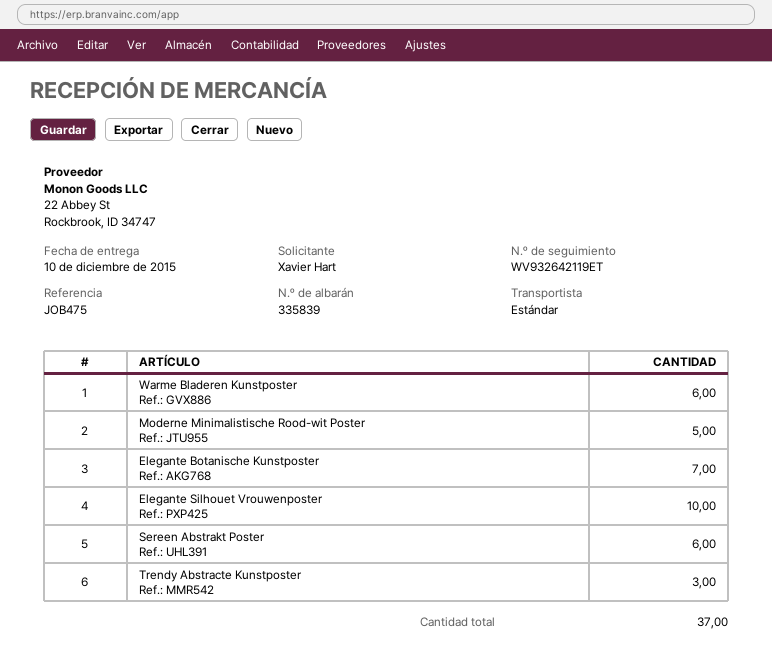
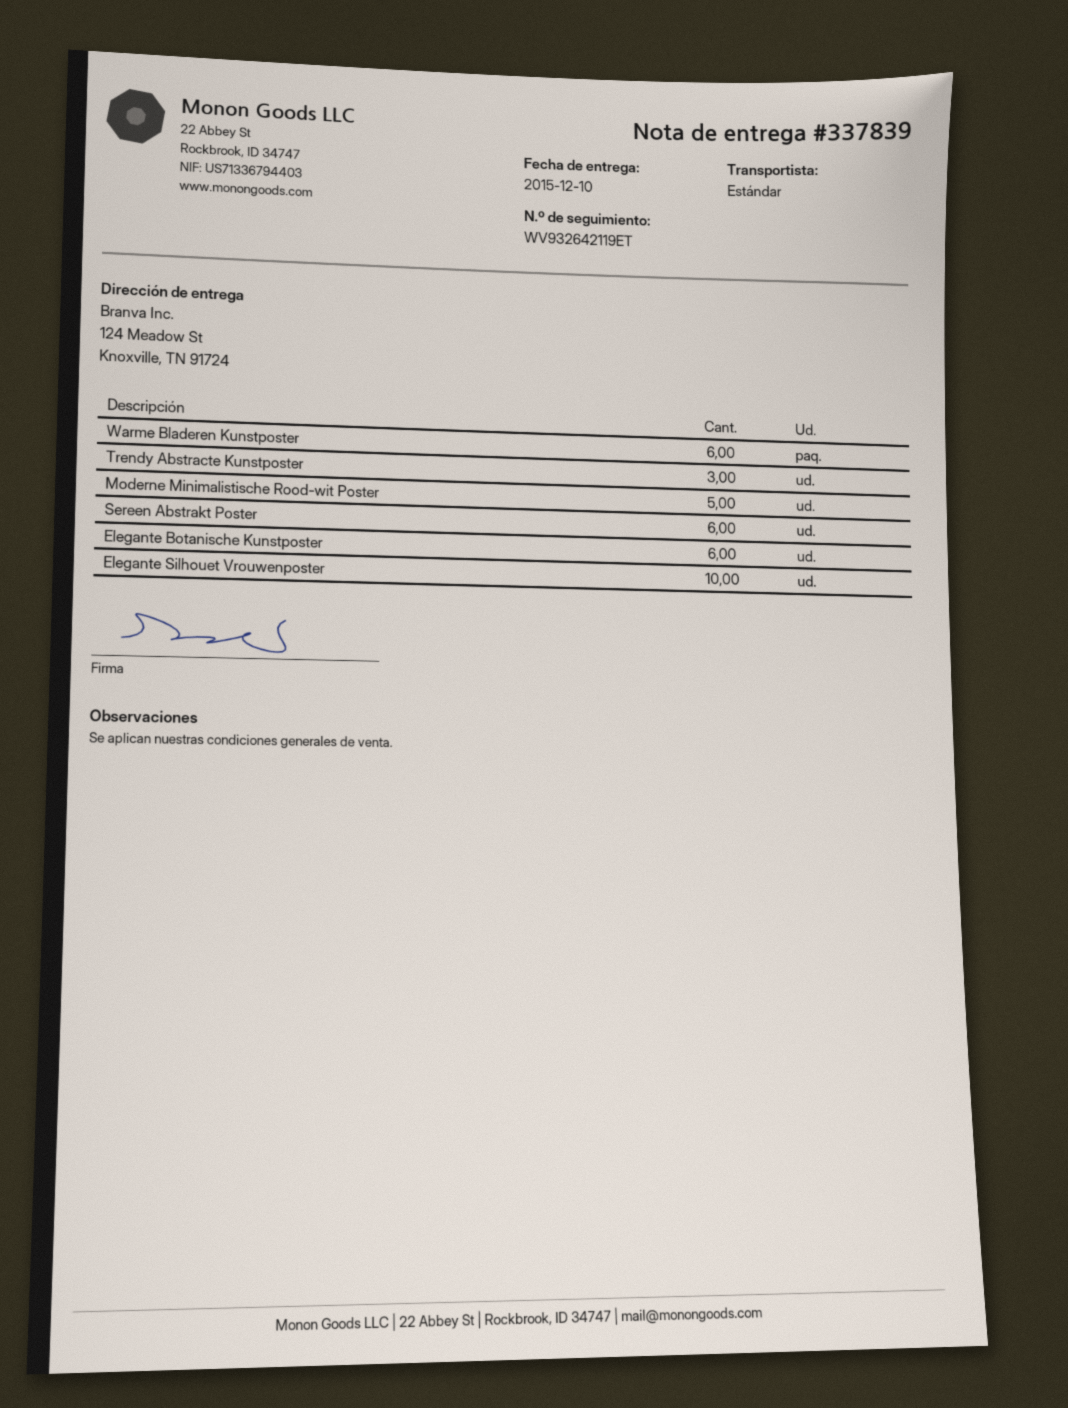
delivery note number: 335839 -> 337839
Elegante Botanische Kunstposter: 7 -> 6

